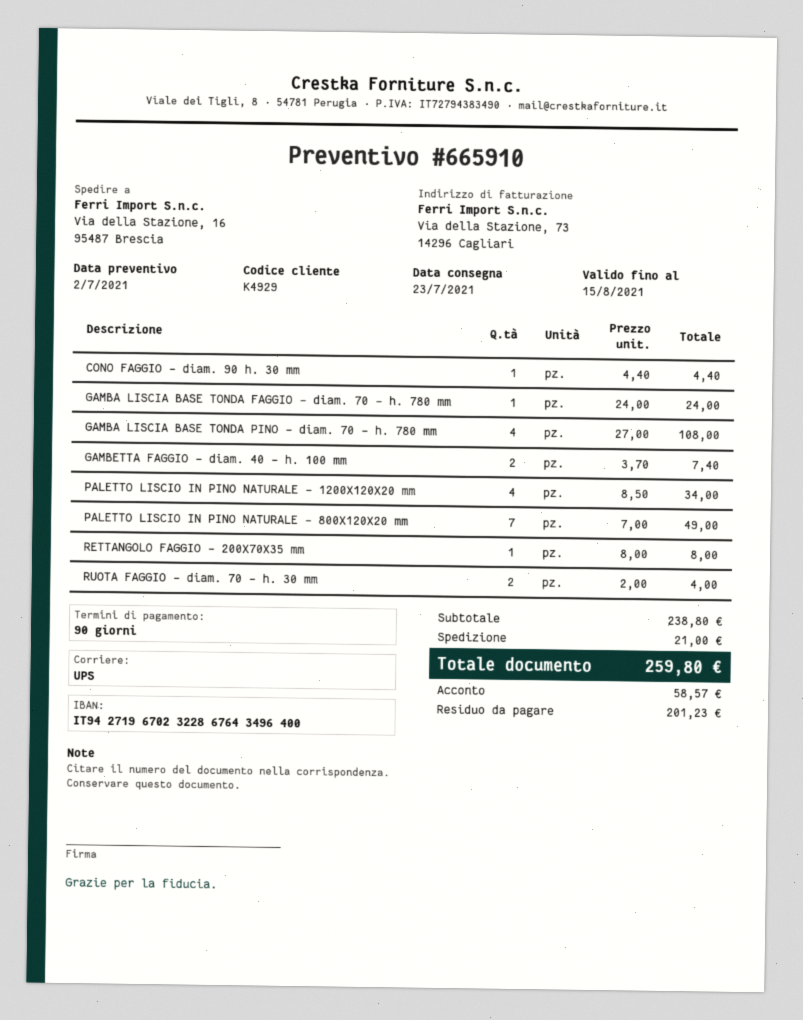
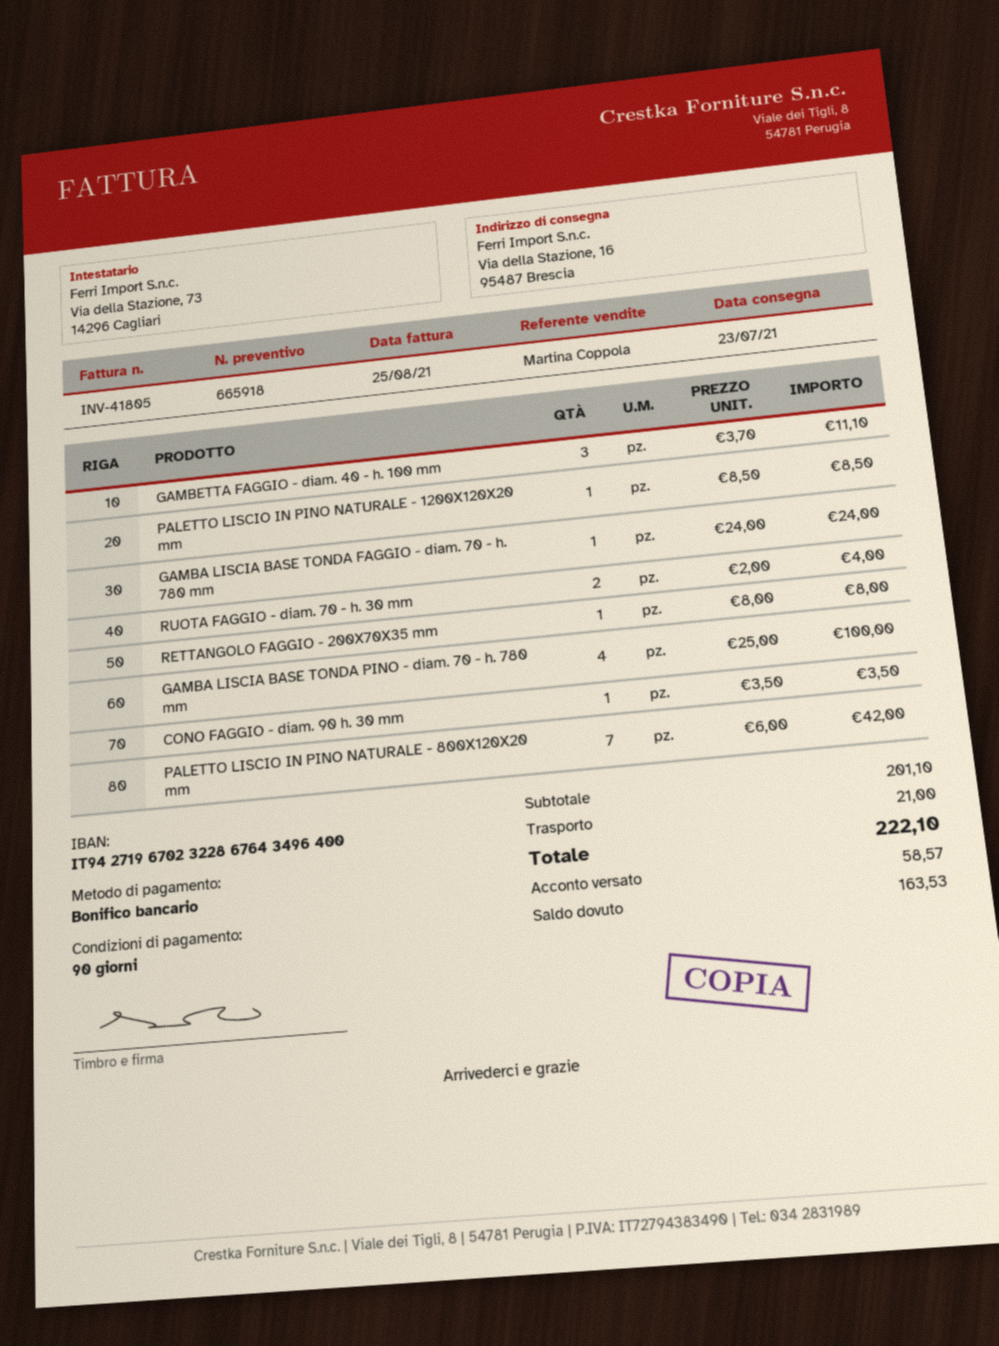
quote number: 665910 -> 665918
CONO FAGGIO - diam. 90 h. 30 mm: 1 x 4.40 = 4.40 -> 1 x 3.50 = 3.50
GAMBA LISCIA BASE TONDA PINO - diam. 70 - h. 780 mm: 4 x 27.00 = 108.00 -> 4 x 25.00 = 100.00
GAMBETTA FAGGIO - diam. 40 - h. 100 mm: 2 x 3.70 = 7.40 -> 3 x 3.70 = 11.10
PALETTO LISCIO IN PINO NATURALE - 1200X120X20 mm: 4 x 8.50 = 34.00 -> 1 x 8.50 = 8.50
PALETTO LISCIO IN PINO NATURALE - 800X120X20 mm: 7 x 7.00 = 49.00 -> 7 x 6.00 = 42.00
subtotal: 238.80 -> 201.10
total: 259.80 -> 222.10
balance: 201.23 -> 163.53

